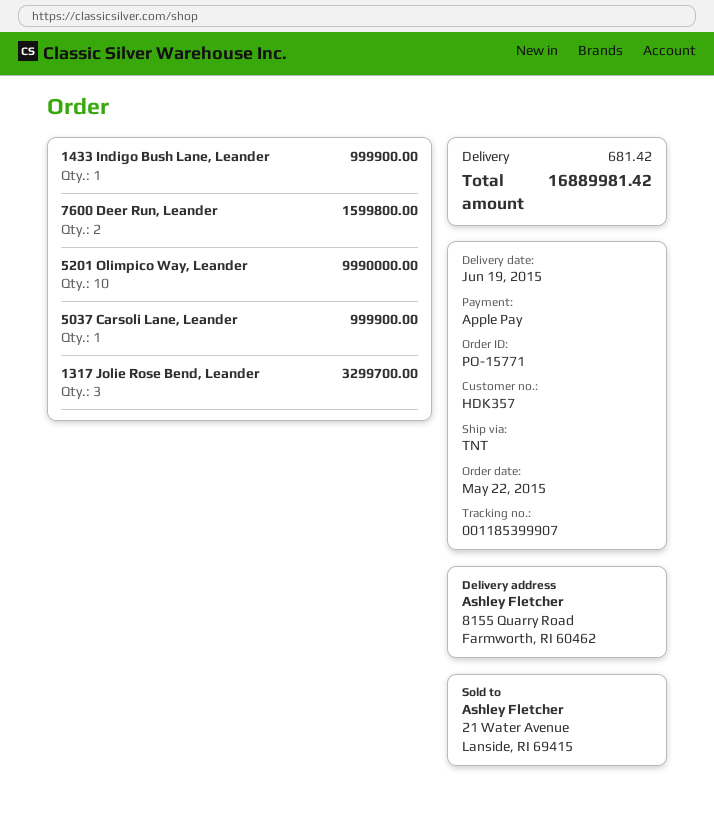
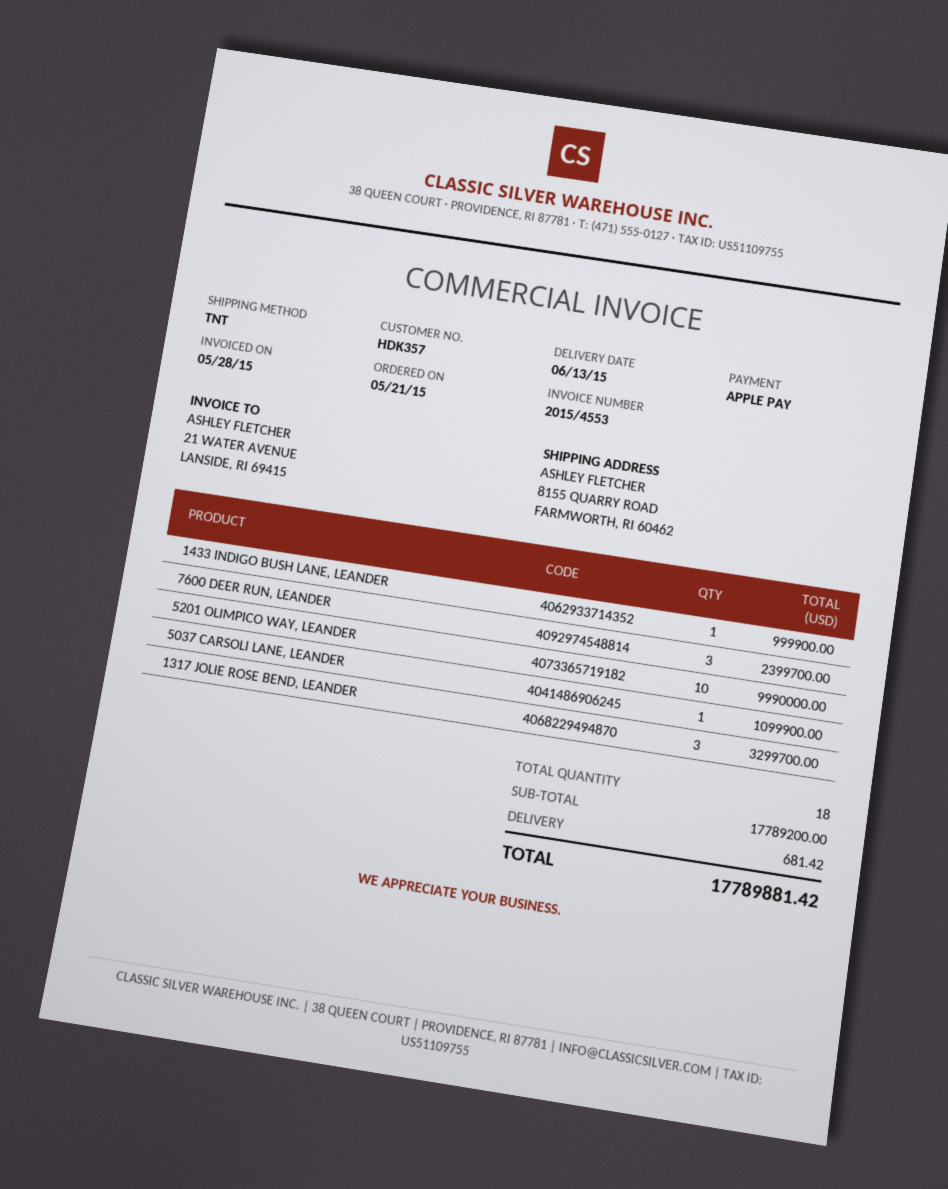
order date: 2015-05-22 -> 2015-05-21
delivery date: 2015-06-19 -> 2015-06-13
7600 Deer Run, Leander: 2 for 1599800.00 -> 3 for 2399700.00
5037 Carsoli Lane, Leander: 1 for 999900.00 -> 1 for 1099900.00
total: 16889981.42 -> 17789881.42

